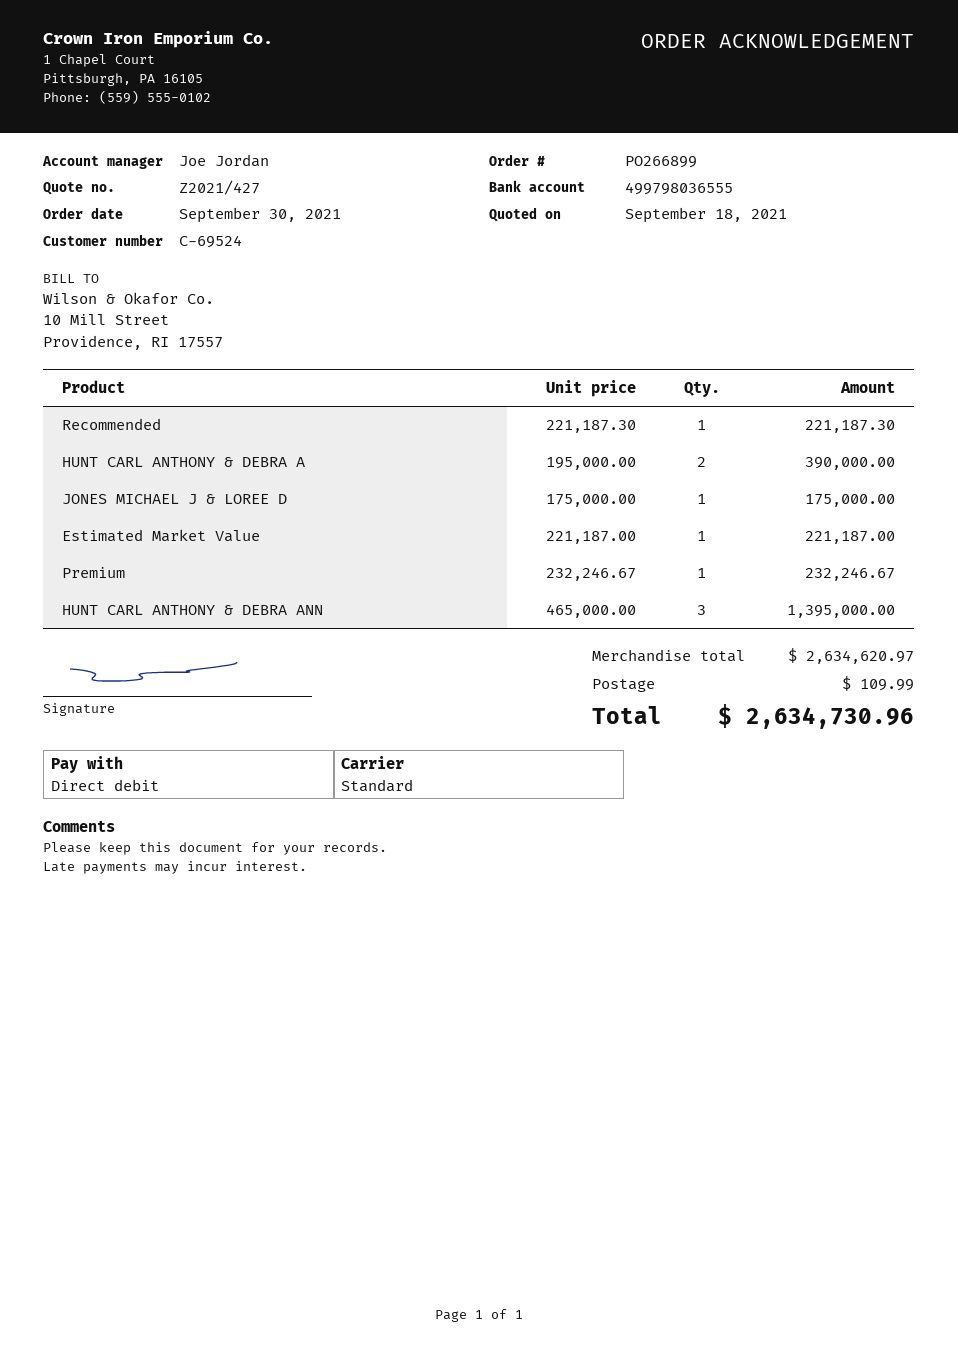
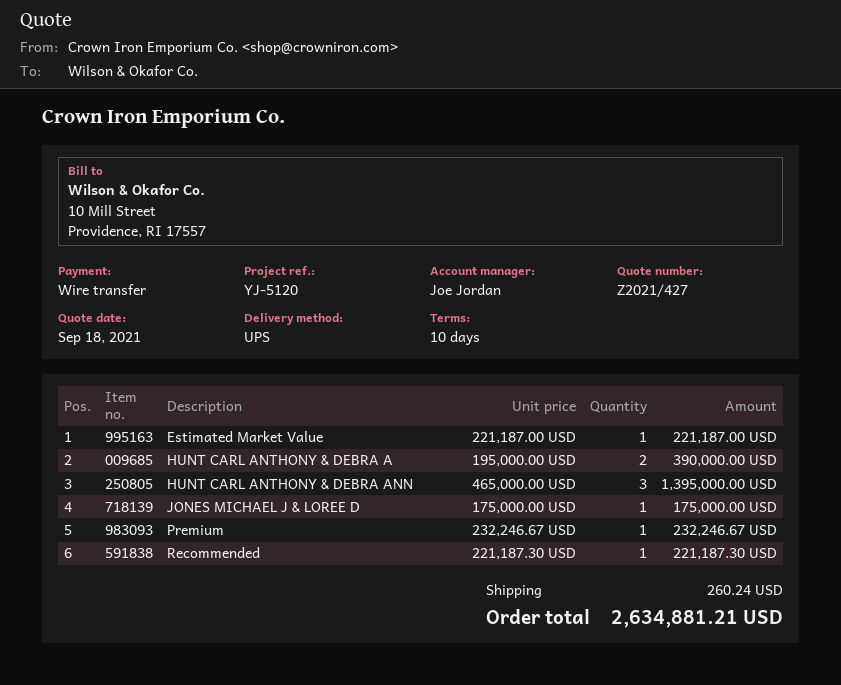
payment method: direct debit -> bank transfer
shipping method: standard -> UPS
shipping: 109.99 -> 260.24
total: 2634730.96 -> 2634881.21

